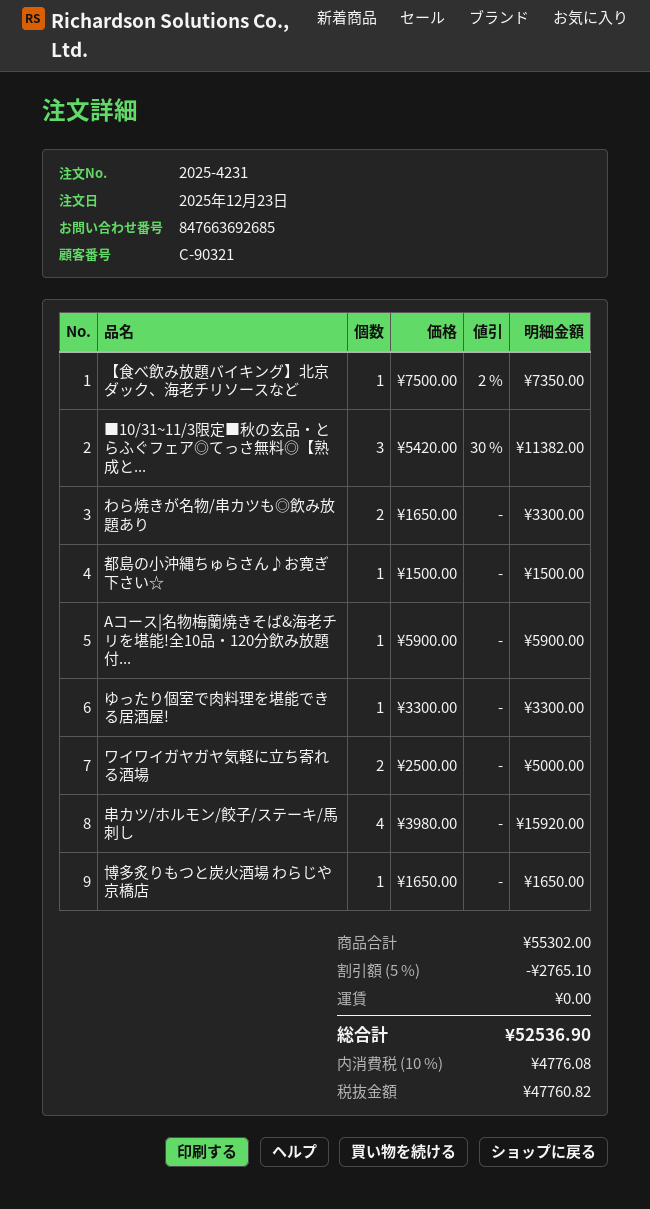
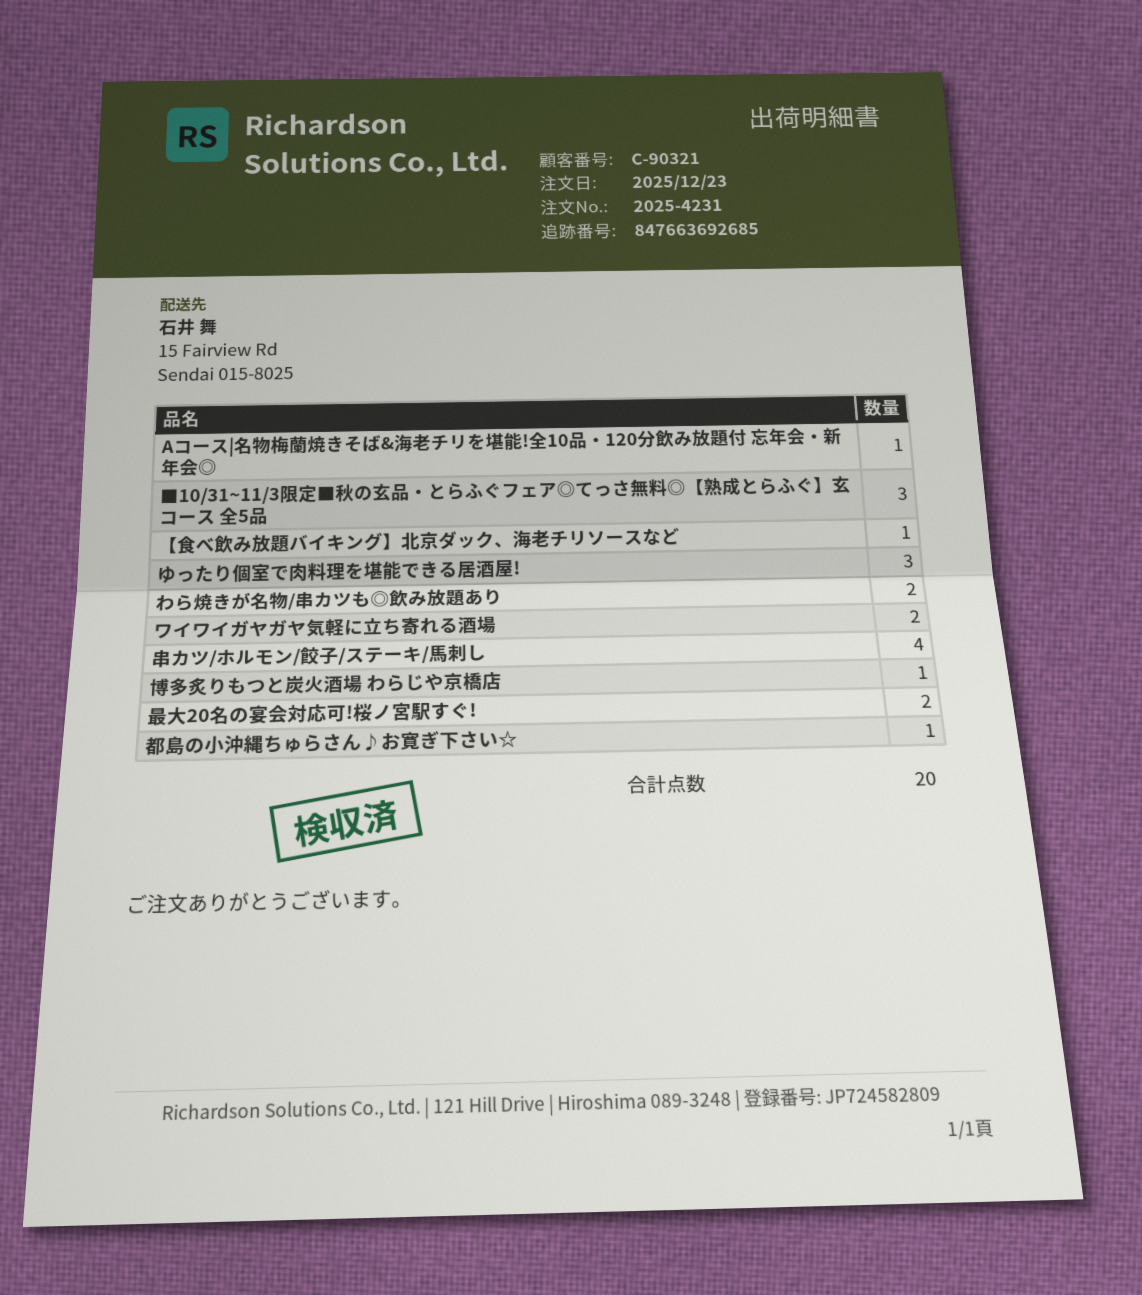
ゆったり個室で肉料理を堪能できる居酒屋!: 1 -> 3
最大20名の宴会対応可!桜ノ宮駅すぐ!: none -> 2

